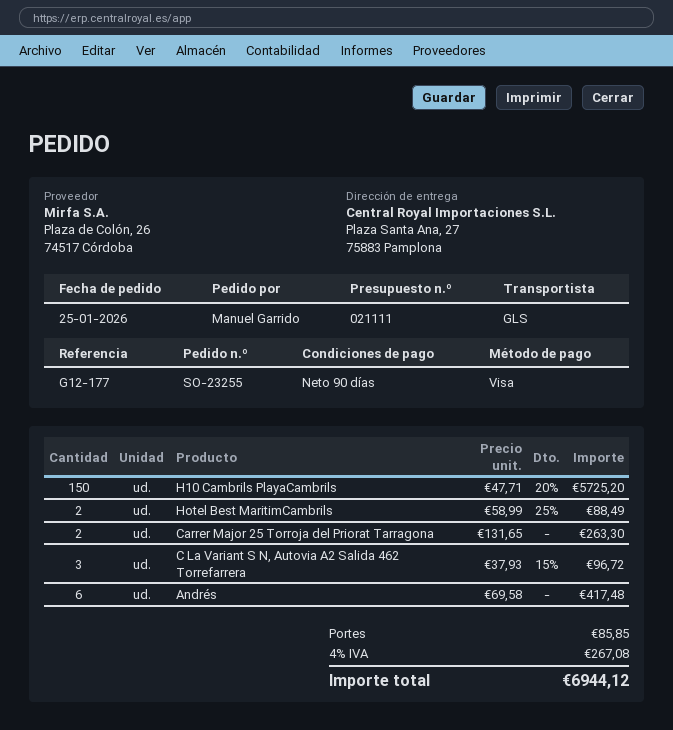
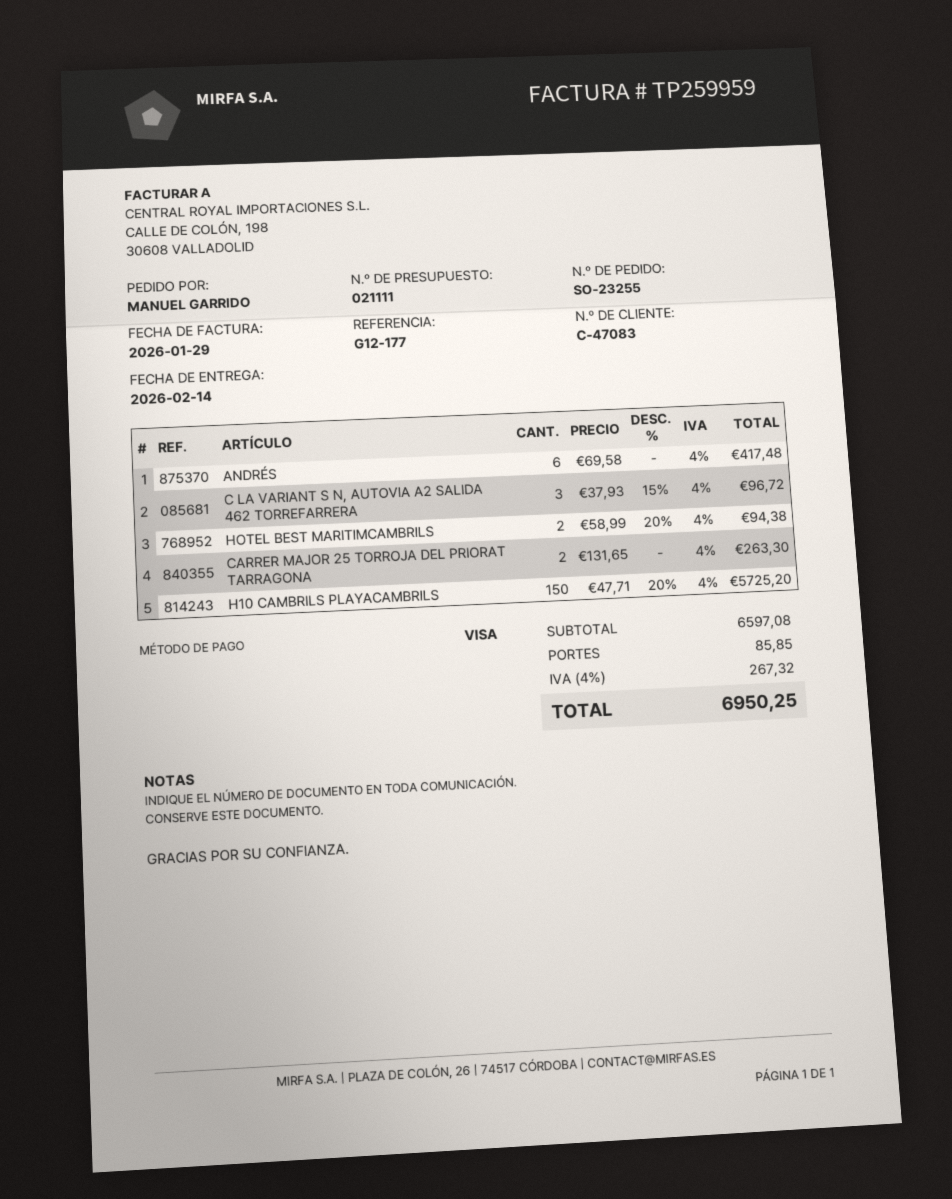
Hotel Best MaritimCambrils: 2 x 58.99 - 25% = 88.49 -> 2 x 58.99 - 20% = 94.38
tax: 4% = 267.08 -> 4% = 267.32
total: 6944.12 -> 6950.25

